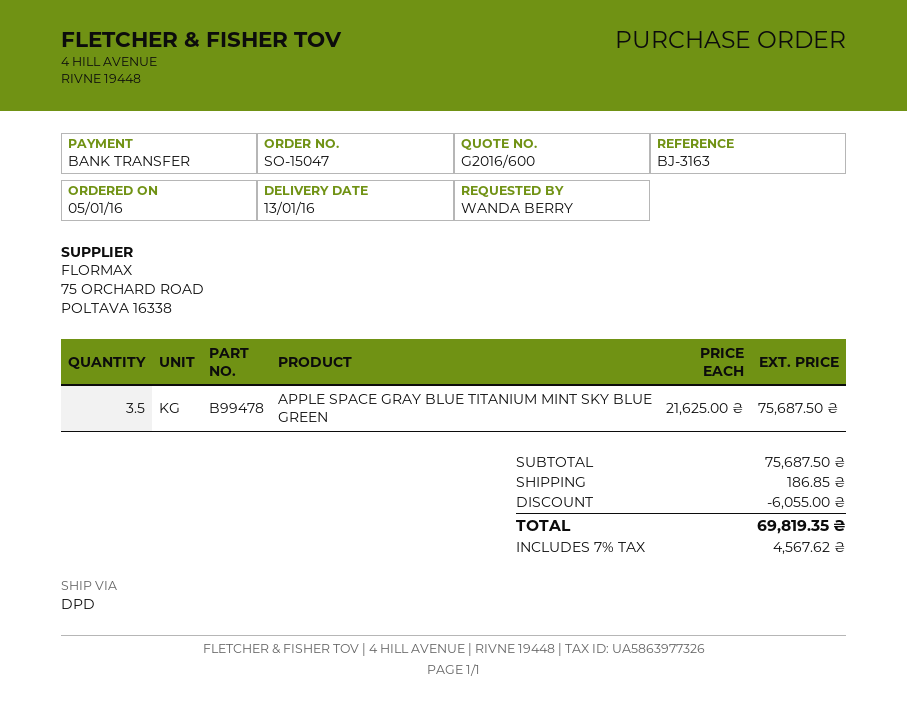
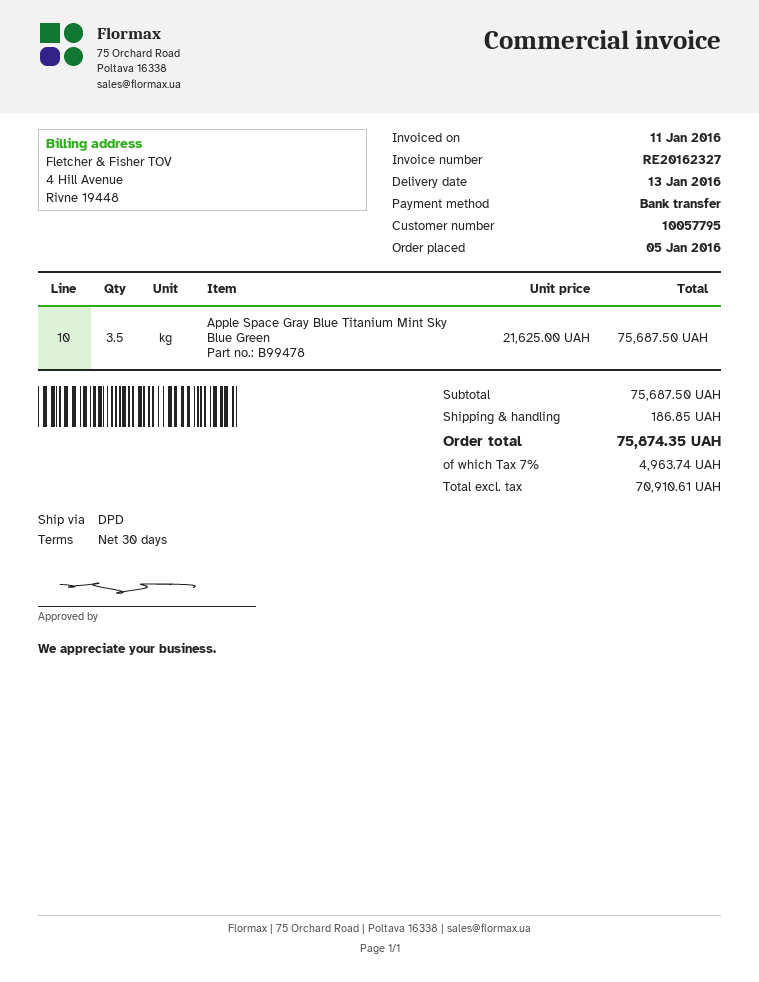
discount: 6055.00 -> none
tax: 7% = 4567.62 -> 7% = 4963.74
total: 69819.35 -> 75874.35

